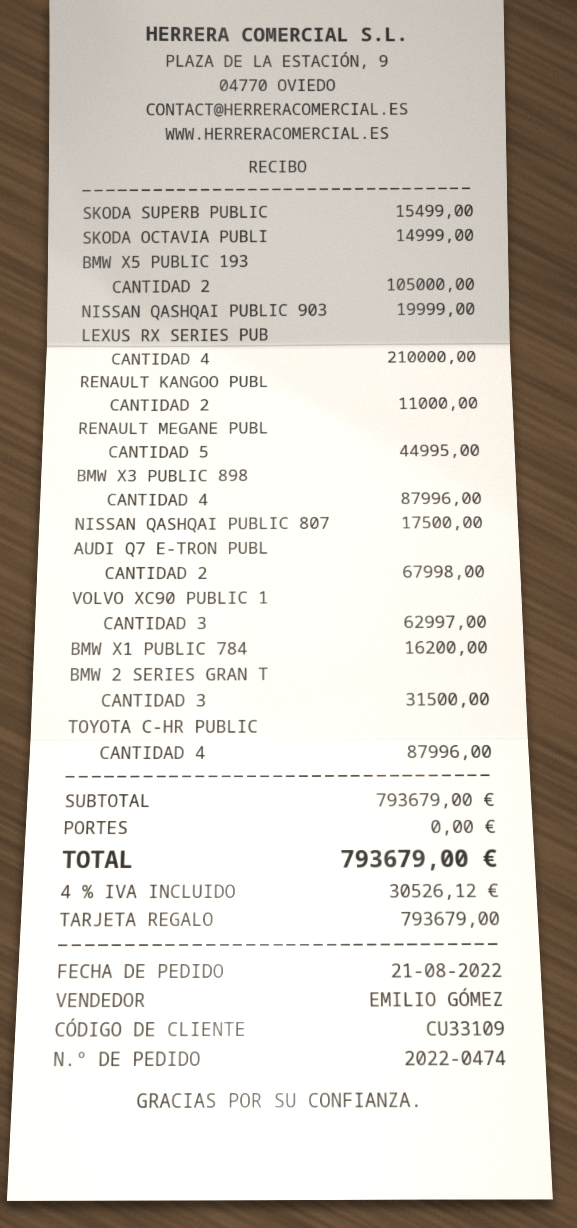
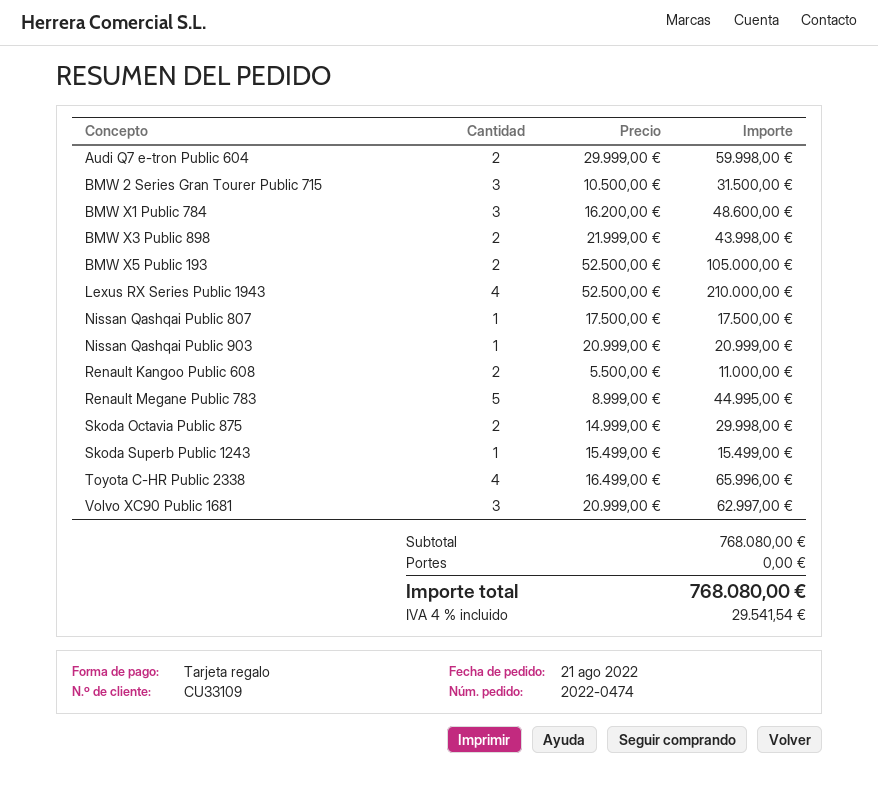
SKODA OCTAVIA PUBLI: 1 for 14999.00 -> 2 for 29998.00
NISSAN QASHQAI PUBLIC 903: 1 for 19999.00 -> 1 for 20999.00
BMW X3 PUBLIC 898: 4 for 87996.00 -> 2 for 43998.00
AUDI Q7 E-TRON PUBL: 2 for 67998.00 -> 2 for 59998.00
BMW X1 PUBLIC 784: 1 for 16200.00 -> 3 for 48600.00
TOYOTA C-HR PUBLIC: 4 for 87996.00 -> 4 for 65996.00
subtotal: 793679.00 -> 768080.00
tax: 4% = 30526.12 -> 4% = 29541.54
total: 793679.00 -> 768080.00

